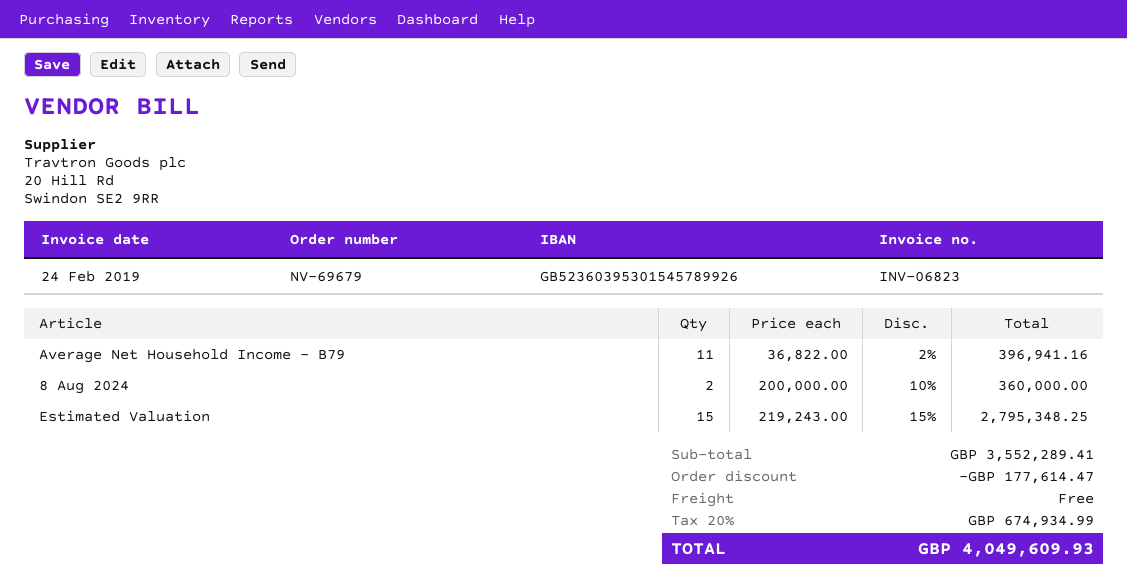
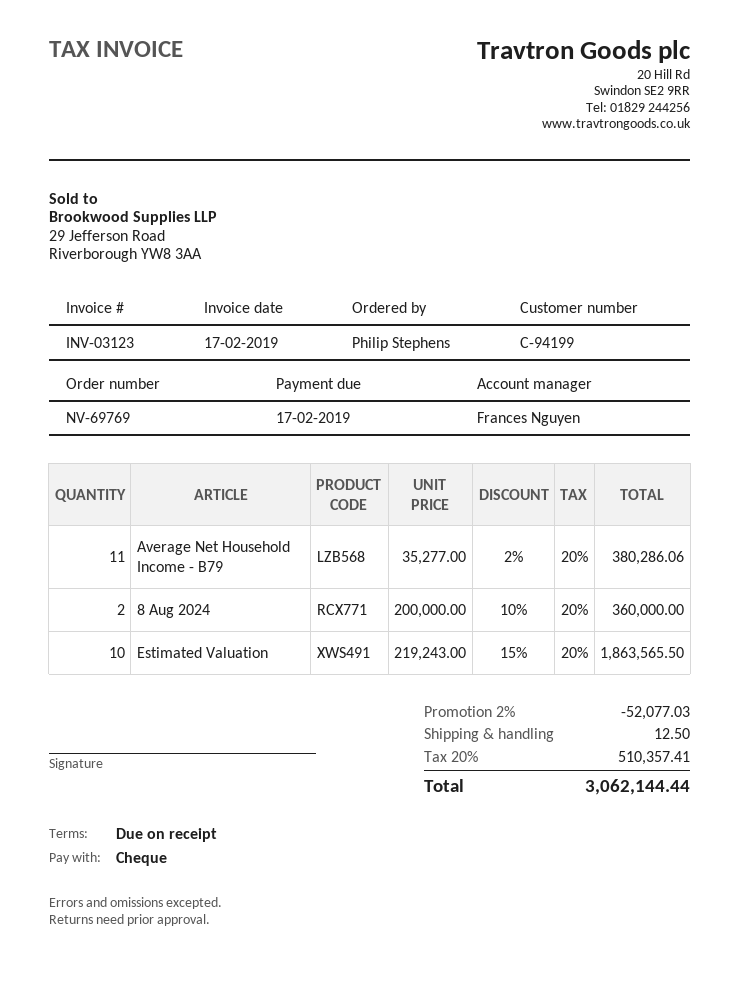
order number: NV-69679 -> NV-69769
invoice number: INV-06823 -> INV-03123
invoice date: 2019-02-24 -> 2019-02-17
Average Net Household Income - B79: 11 x 36822.00 - 2% = 396941.16 -> 11 x 35277.00 - 2% = 380286.06
Estimated Valuation: 15 x 219243.00 - 15% = 2795348.25 -> 10 x 219243.00 - 15% = 1863565.50
discount: 177614.47 -> 52077.03
shipping: 0.00 -> 12.50
tax: 20% = 674934.99 -> 20% = 510357.41
total: 4049609.93 -> 3062144.44

